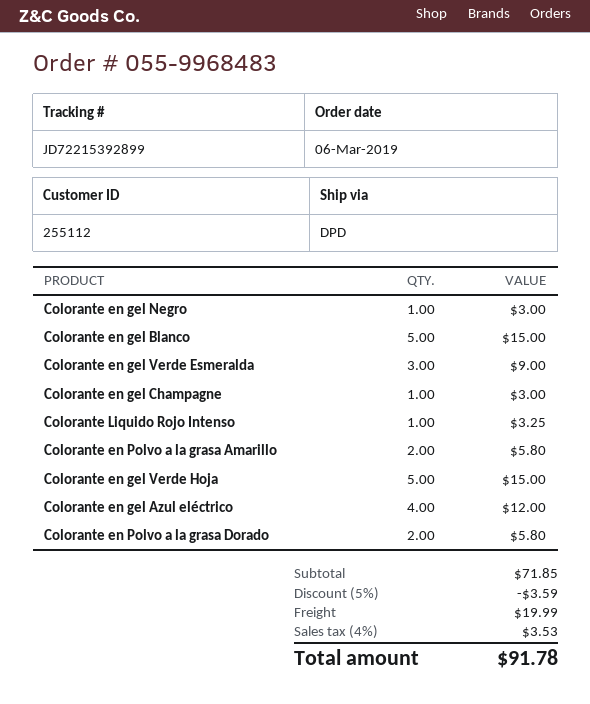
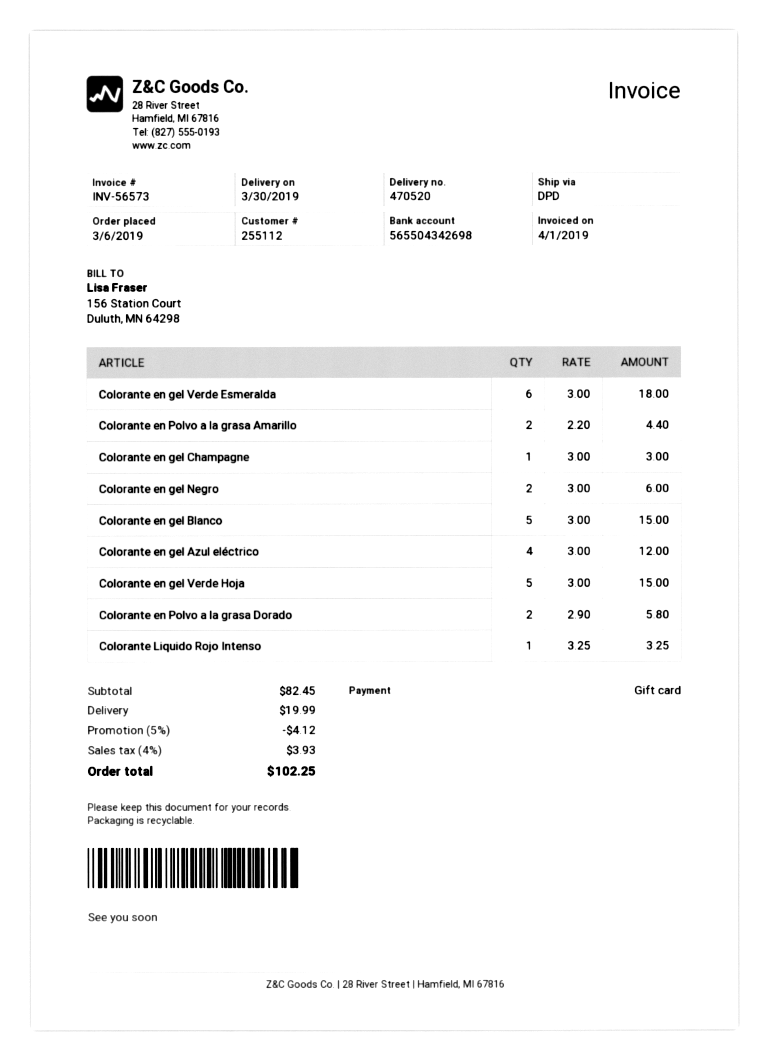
Colorante en gel Negro: 1 for 3.00 -> 2 for 6.00
Colorante en gel Verde Esmeralda: 3 for 9.00 -> 6 for 18.00
Colorante en Polvo a la grasa Amarillo: 2 for 5.80 -> 2 for 4.40
subtotal: 71.85 -> 82.45
discount: 5% = 3.59 -> 5% = 4.12
tax: 4% = 3.53 -> 4% = 3.93
total: 91.78 -> 102.25

